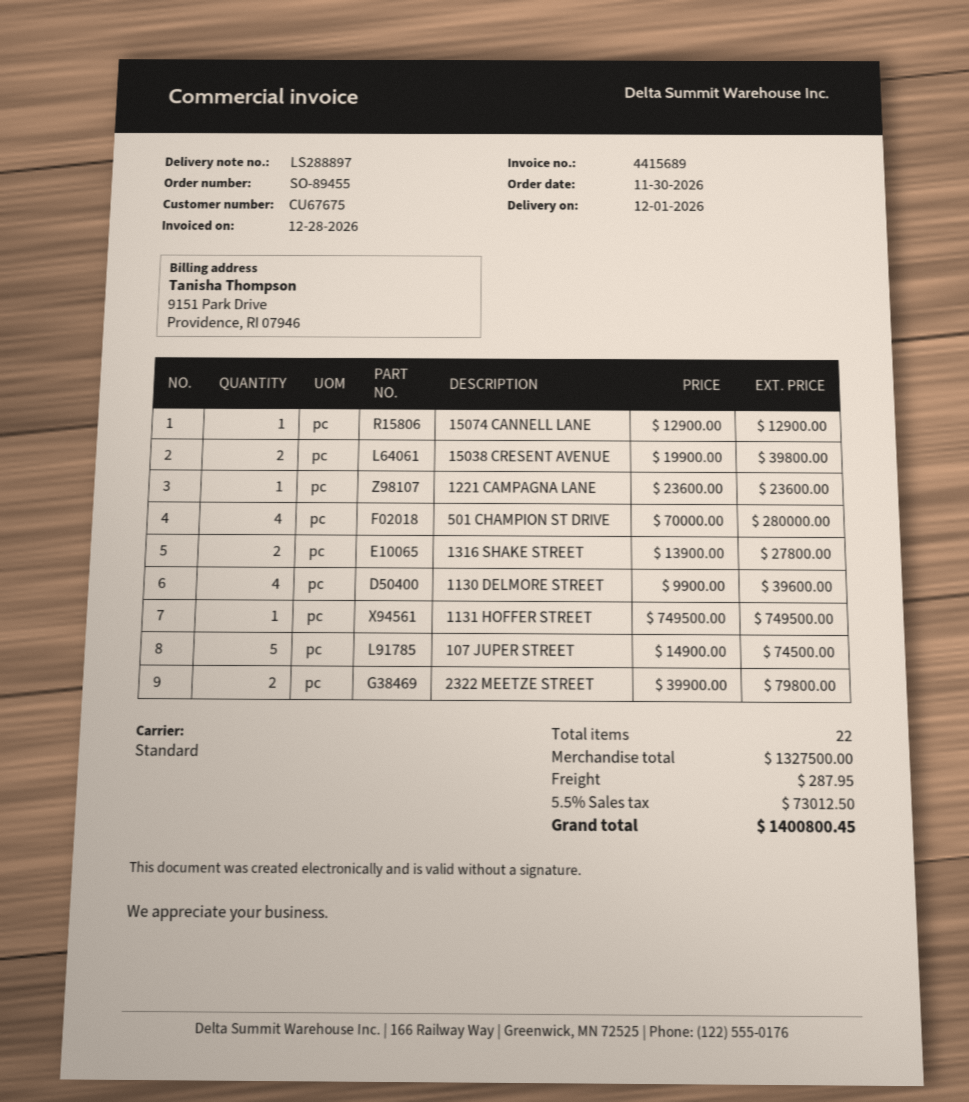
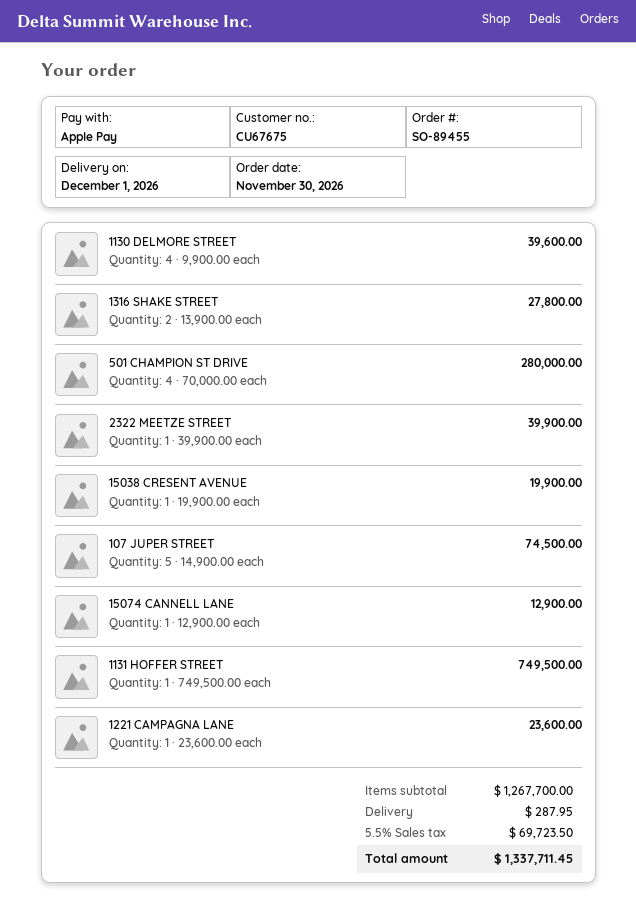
15038 CRESENT AVENUE: 2 x 19900.00 = 39800.00 -> 1 x 19900.00 = 19900.00
2322 MEETZE STREET: 2 x 39900.00 = 79800.00 -> 1 x 39900.00 = 39900.00
subtotal: 1327500.00 -> 1267700.00
tax: 5.5% = 73012.50 -> 5.5% = 69723.50
total: 1400800.45 -> 1337711.45

